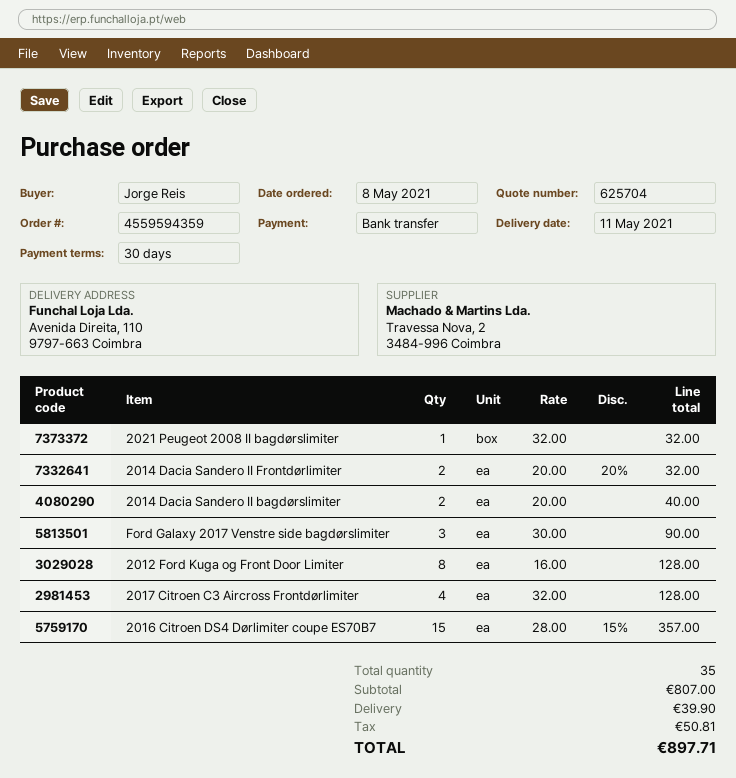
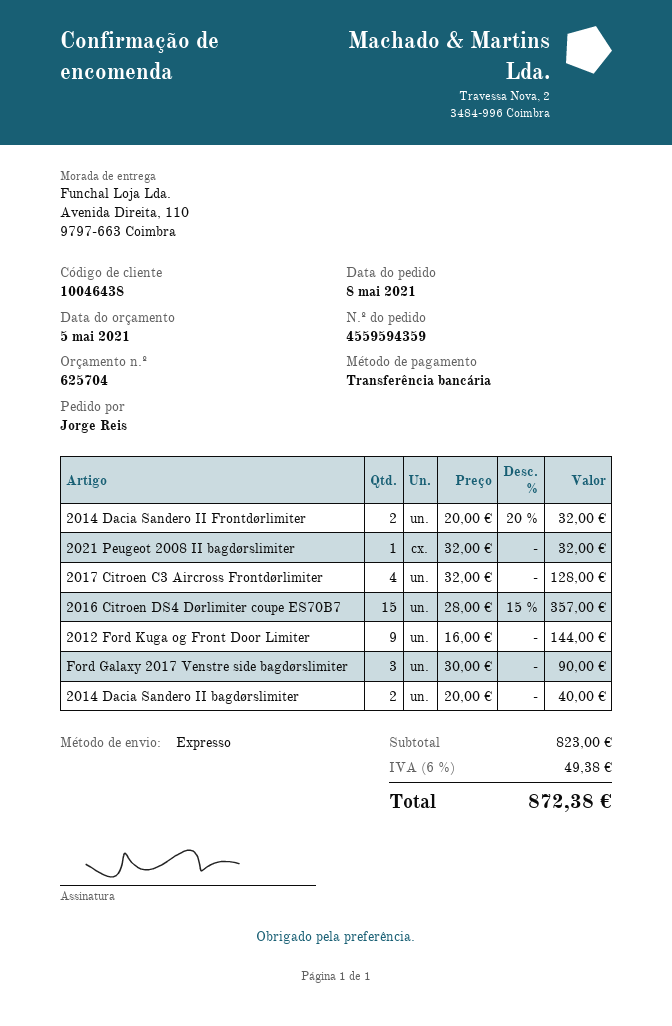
2012 Ford Kuga og Front Door Limiter: 8 x 16.00 = 128.00 -> 9 x 16.00 = 144.00
subtotal: 807.00 -> 823.00
shipping: 39.90 -> none
tax: 50.81 -> 49.38
total: 897.71 -> 872.38

